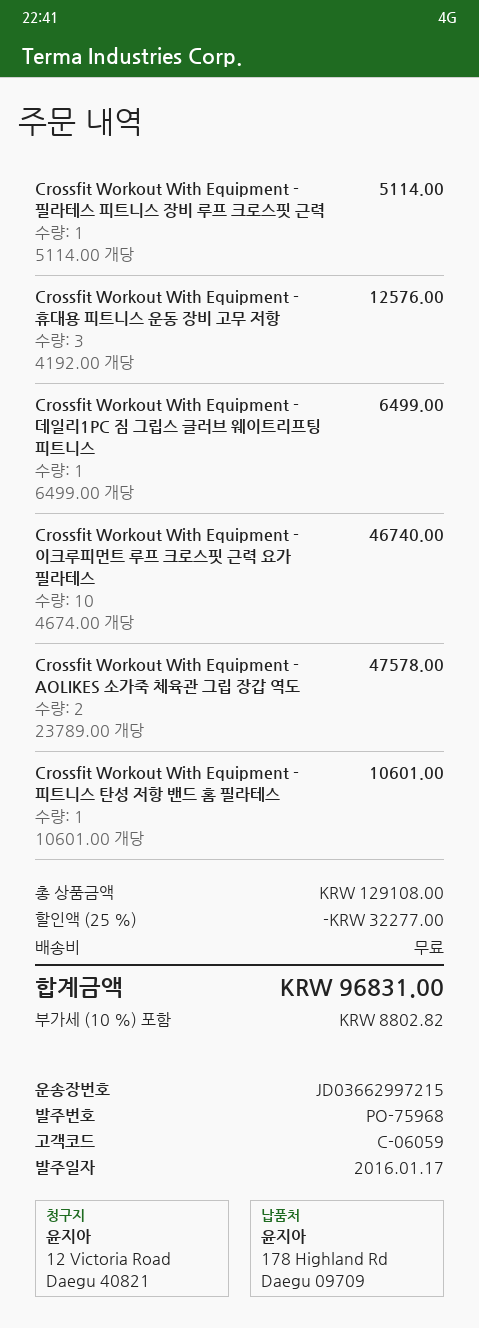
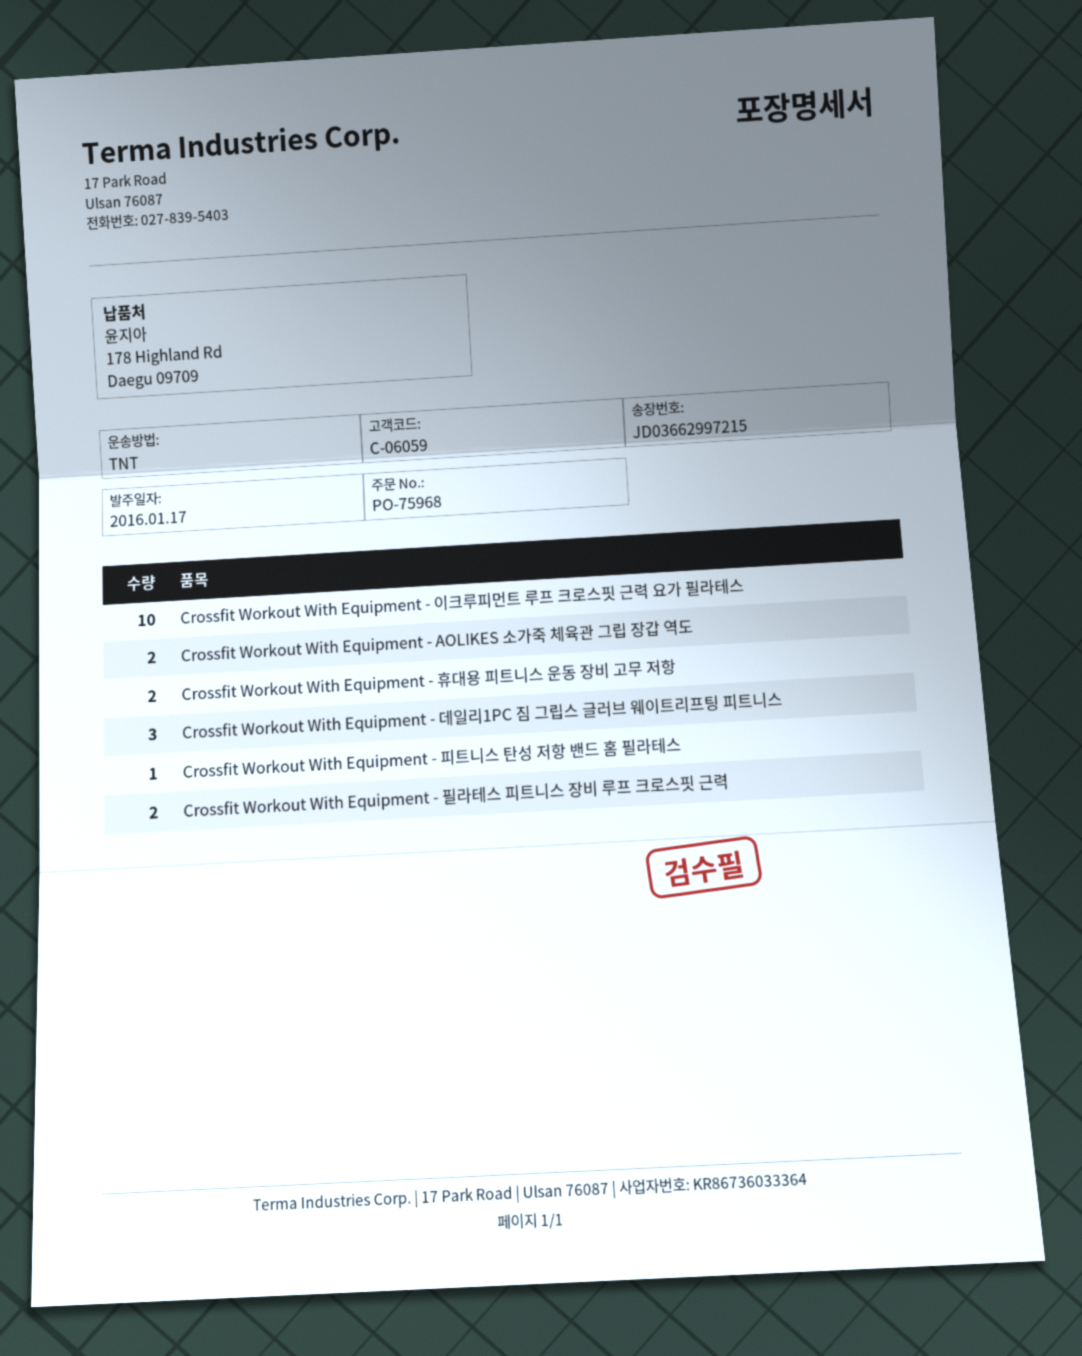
Crossfit Workout With Equipment - 필라테스 피트니스 장비 루프 크로스핏 근력: 1 -> 2
Crossfit Workout With Equipment - 휴대용 피트니스 운동 장비 고무 저항: 3 -> 2
Crossfit Workout With Equipment - 데일리1PC 짐 그립스 글러브 웨이트리프팅 피트니스: 1 -> 3

